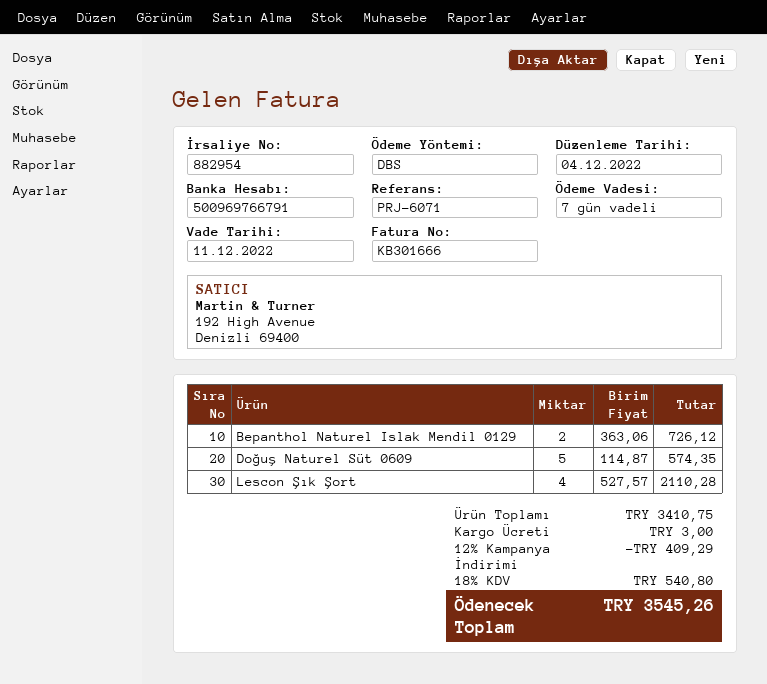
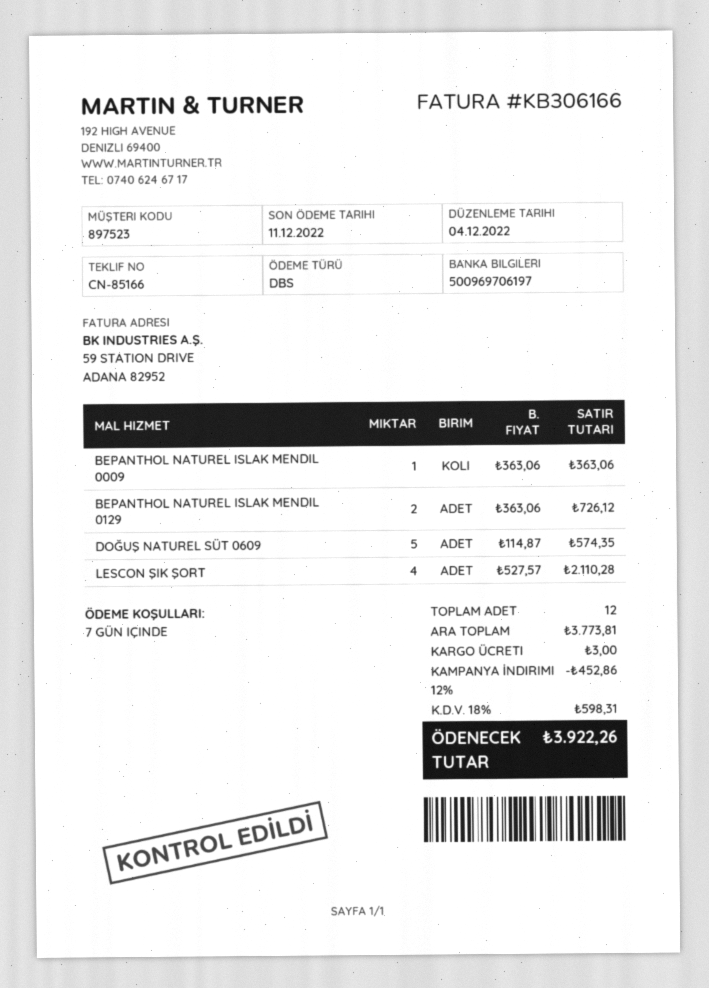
invoice number: KB301666 -> KB306166
bank account: 500969766791 -> 500969706197
BEPANTHOL NATUREL ISLAK MENDIL 0009: none -> 1 x 363.06 = 363.06
subtotal: 3410.75 -> 3773.81
discount: 12% = 409.29 -> 12% = 452.86
tax: 18% = 540.80 -> 18% = 598.31
total: 3545.26 -> 3922.26

